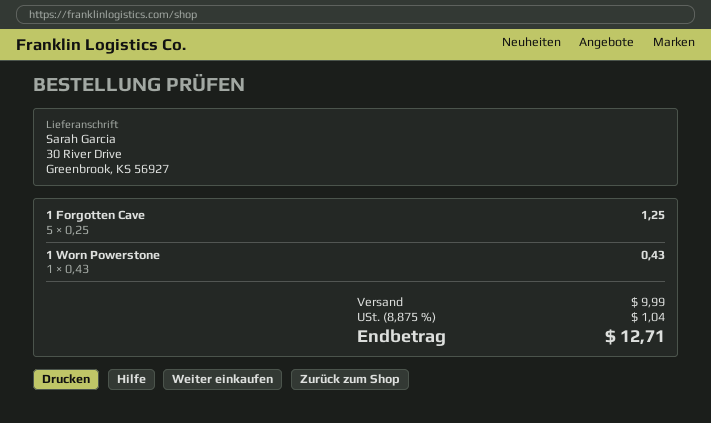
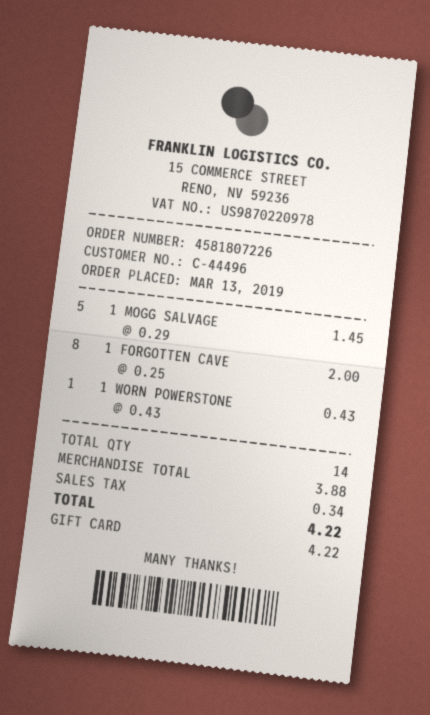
1 Forgotten Cave: 5 x 0.25 = 1.25 -> 8 x 0.25 = 2.00
1 MOGG SALVAGE: none -> 5 x 0.29 = 1.45
shipping: 9.99 -> none
tax: 1.04 -> 0.34
total: 12.71 -> 4.22

